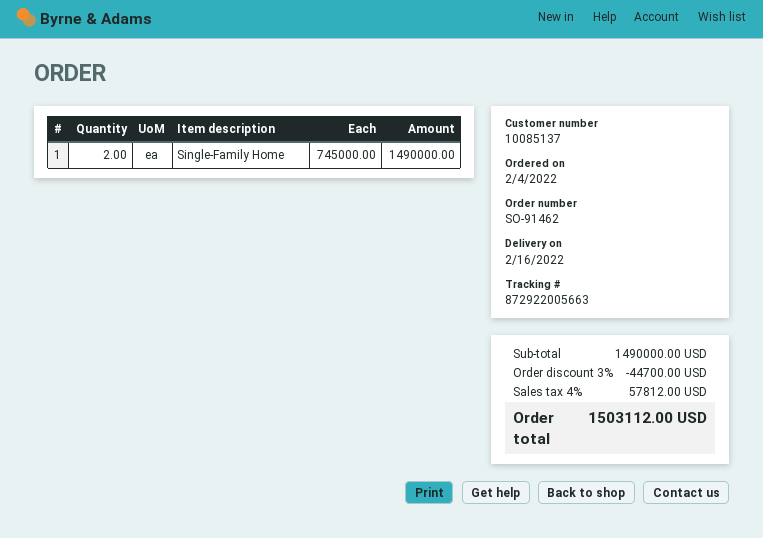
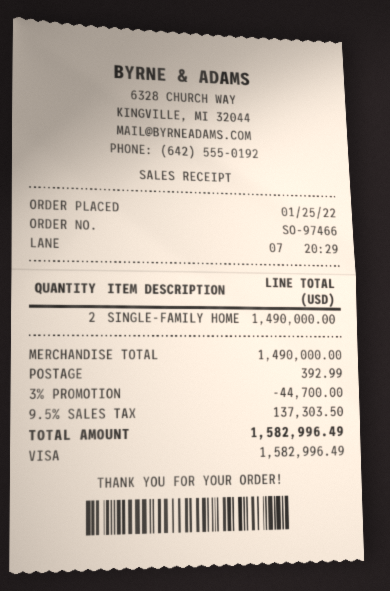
order number: SO-91462 -> SO-97466
order date: 2022-02-04 -> 2022-01-25
shipping: none -> 392.99
tax: 4% = 57812.00 -> 9.5% = 137303.50
total: 1503112.00 -> 1582996.49

